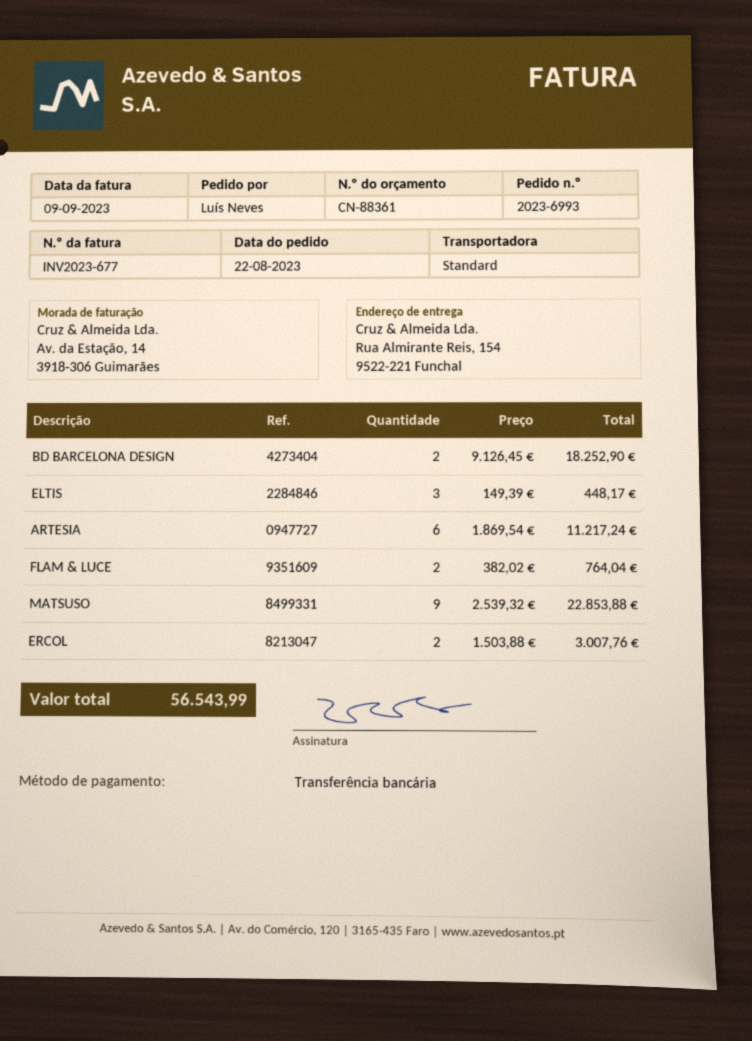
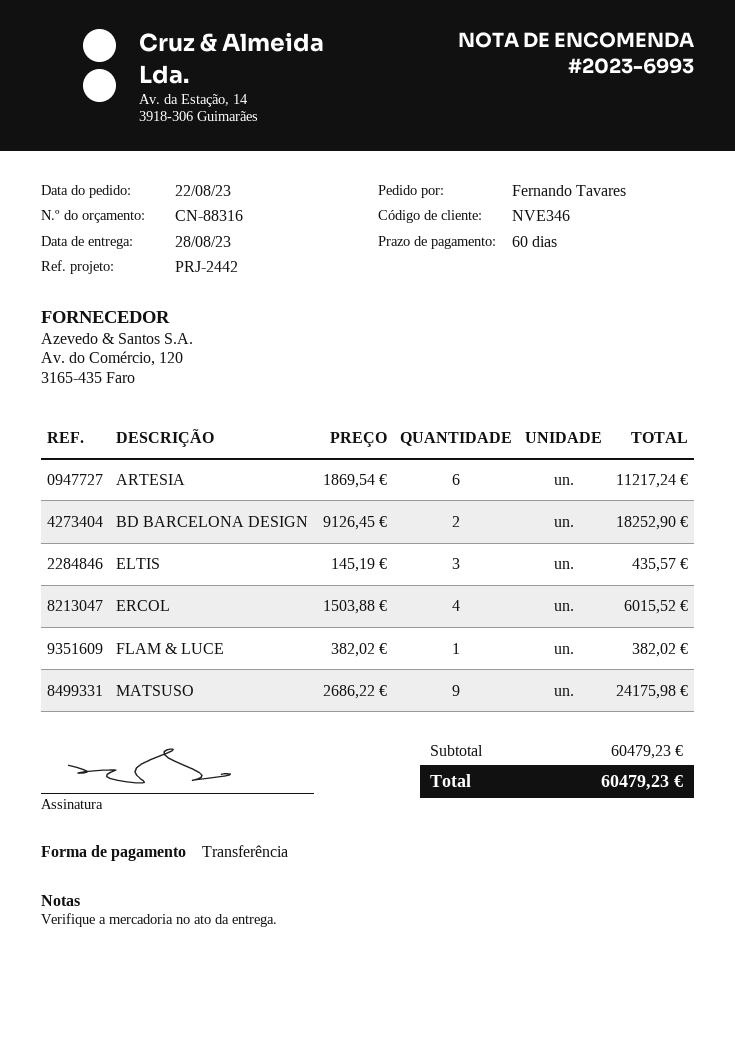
quote number: CN-88361 -> CN-88316
ordered by: Luís Neves -> Fernando Tavares
ELTIS: 3 x 149.39 = 448.17 -> 3 x 145.19 = 435.57
FLAM & LUCE: 2 x 382.02 = 764.04 -> 1 x 382.02 = 382.02
MATSUSO: 9 x 2539.32 = 22853.88 -> 9 x 2686.22 = 24175.98
ERCOL: 2 x 1503.88 = 3007.76 -> 4 x 1503.88 = 6015.52
total: 56543.99 -> 60479.23

